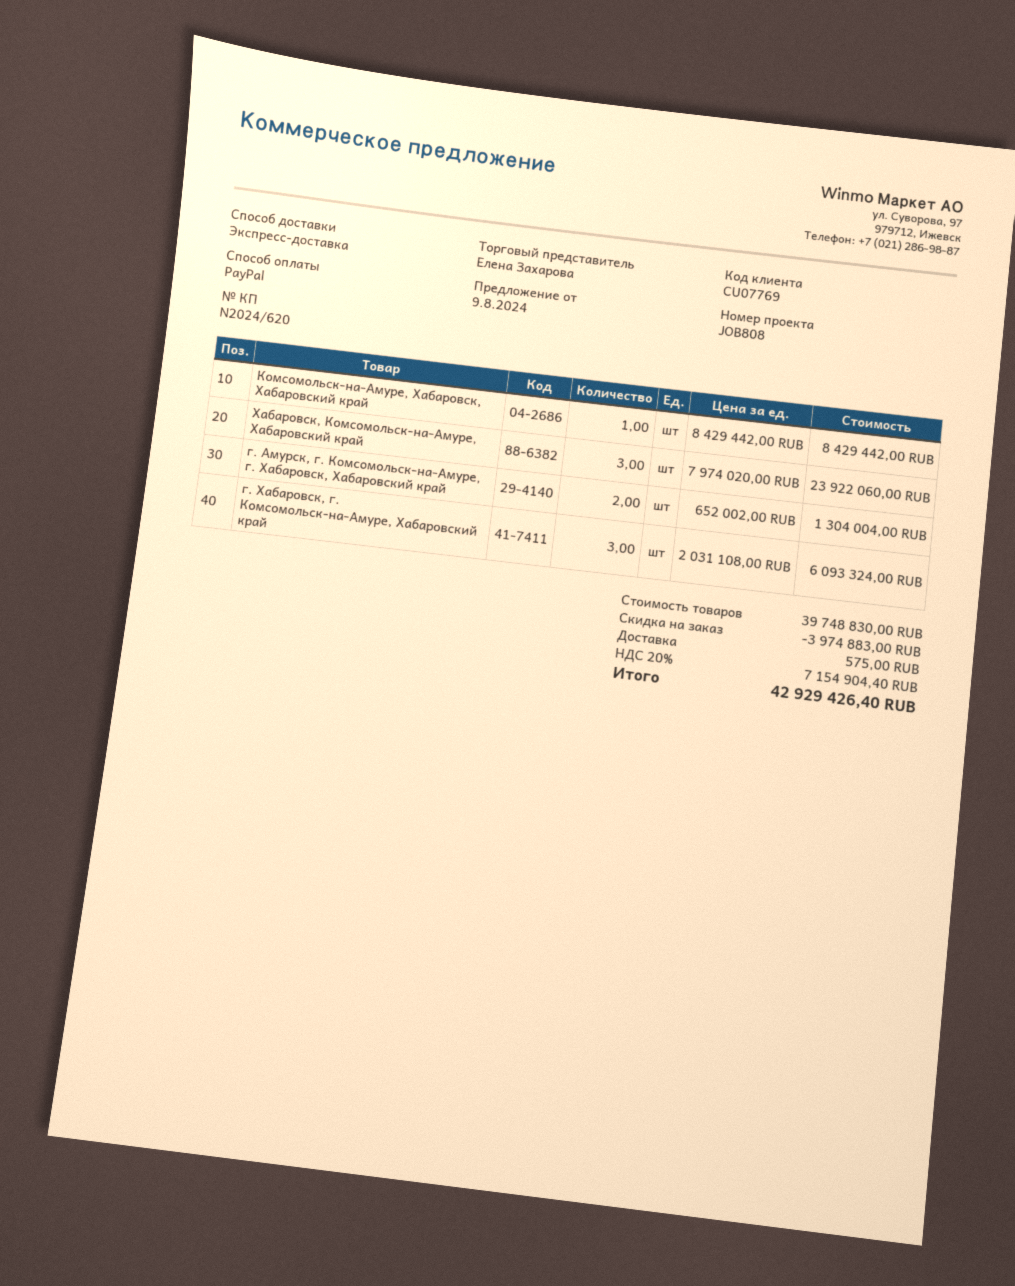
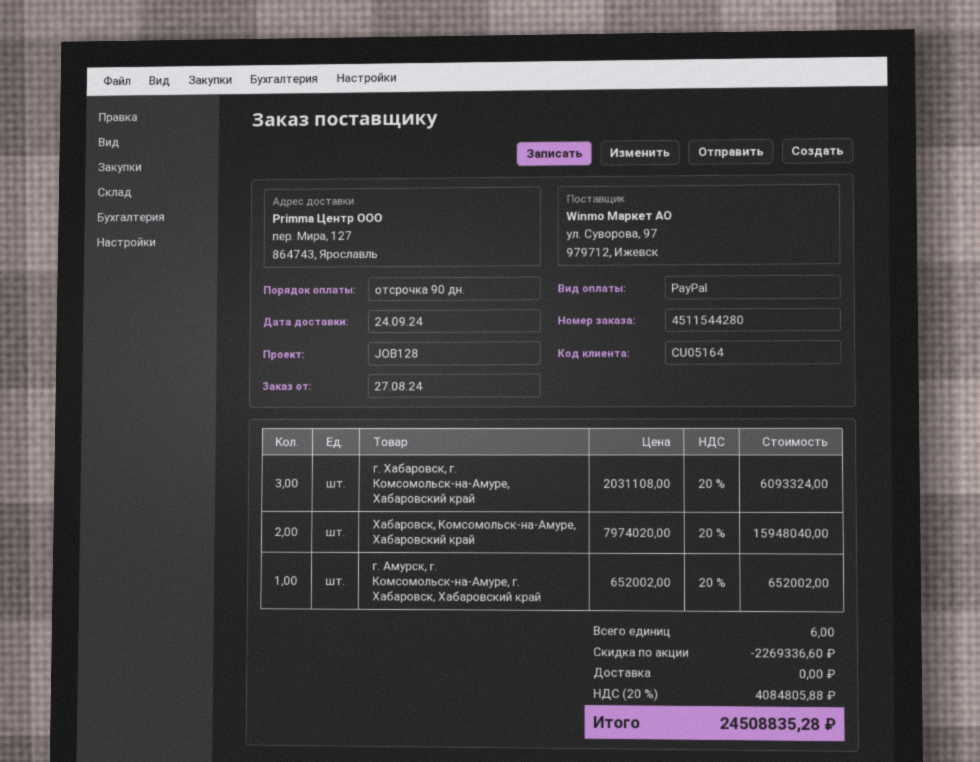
customer number: CU07769 -> CU05164
reference: JOB808 -> JOB128
Комсомольск-на-Амуре, Хабаровск, Хабаровский край: 1 x 8429442.00 = 8429442.00 -> none
Хабаровск, Комсомольск-на-Амуре, Хабаровский край: 3 x 7974020.00 = 23922060.00 -> 2 x 7974020.00 = 15948040.00
г. Амурск, г. Комсомольск-на-Амуре, г. Хабаровск, Хабаровский край: 2 x 652002.00 = 1304004.00 -> 1 x 652002.00 = 652002.00
discount: 3974883.00 -> 2269336.60
shipping: 575.00 -> 0.00
tax: 20% = 7154904.40 -> 20% = 4084805.88
total: 42929426.40 -> 24508835.28

